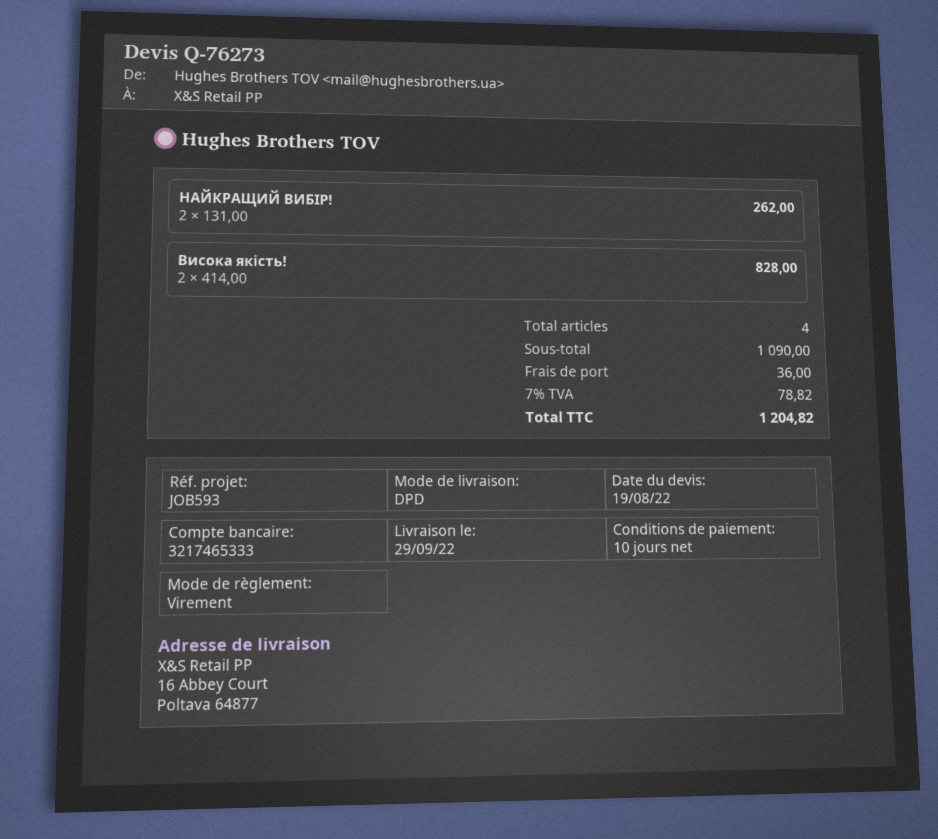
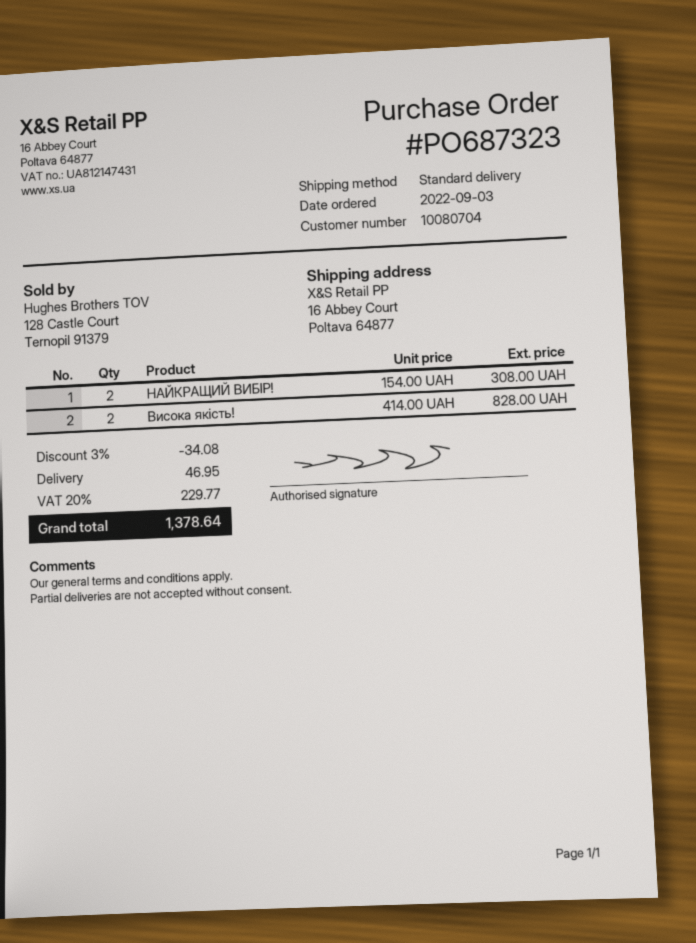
shipping method: DPD -> standard
НАЙКРАЩИЙ ВИБІР!: 2 x 131.00 = 262.00 -> 2 x 154.00 = 308.00
discount: none -> 3% = 34.08
shipping: 36.00 -> 46.95
tax: 7% = 78.82 -> 20% = 229.77
total: 1204.82 -> 1378.64

